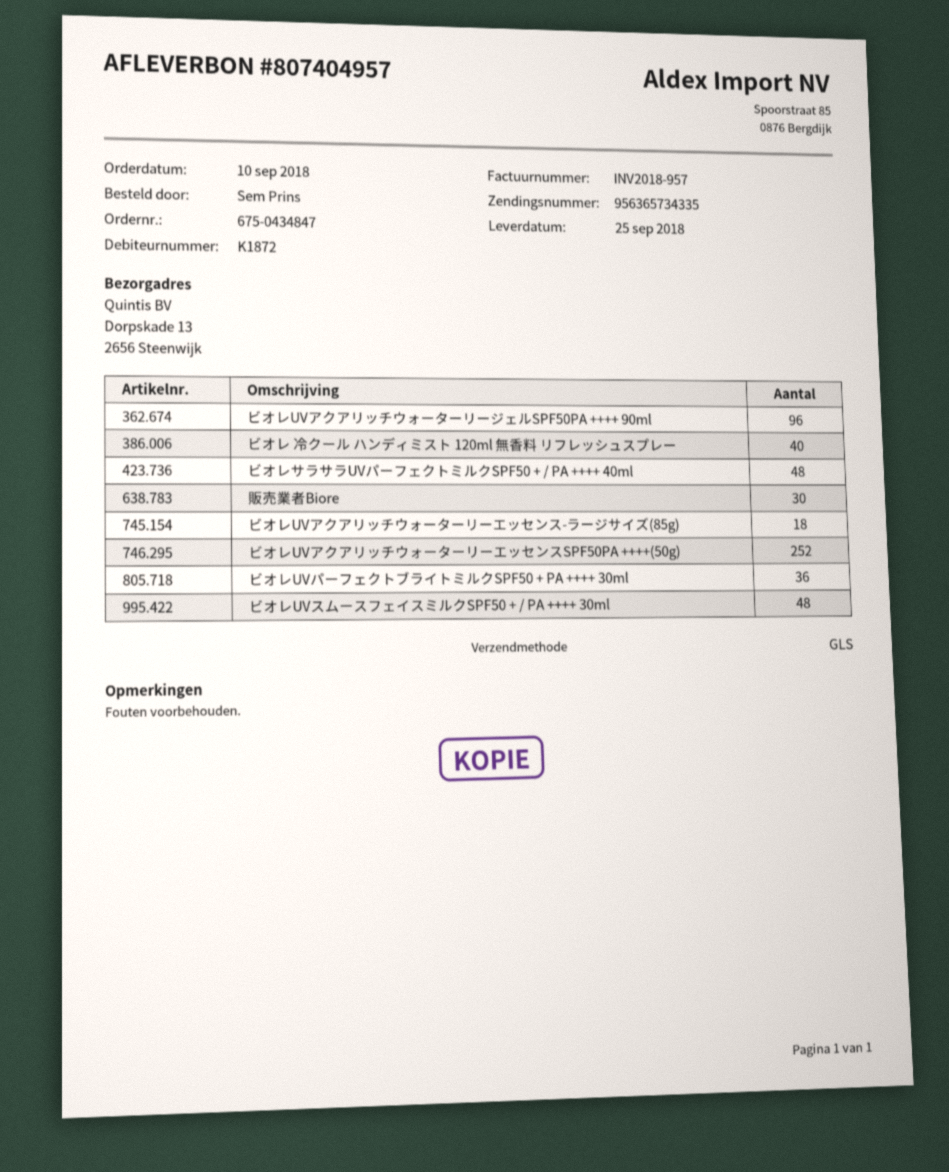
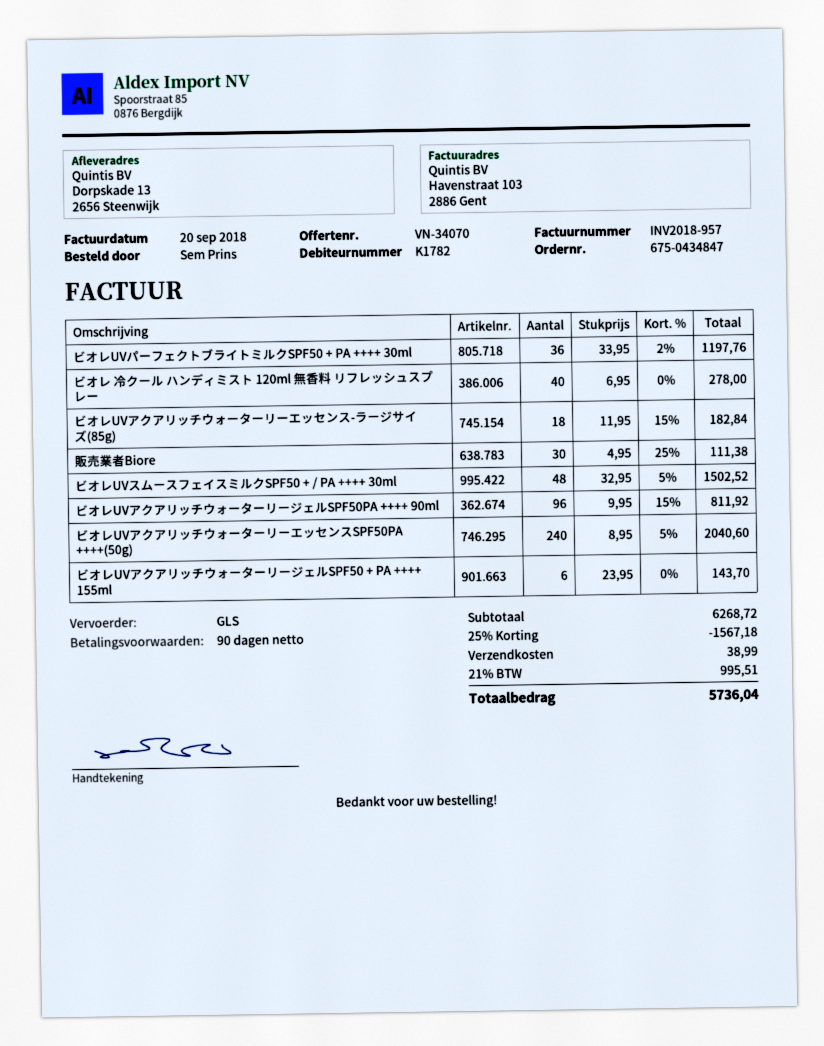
customer number: K1872 -> K1782
ビオレサラサラUVパーフェクトミルクSPF50 + / PA ++++ 40ml: 48 -> none
ビオレUVアクアリッチウォーターリーエッセンスSPF50PA ++++(50g): 252 -> 240
ビオレUVアクアリッチウォーターリージェルSPF50 + PA ++++ 155ml: none -> 6

